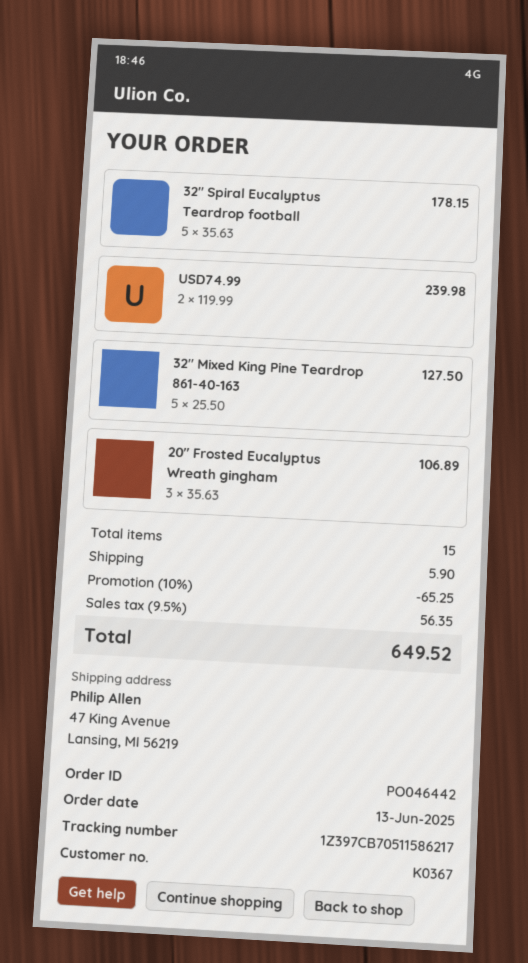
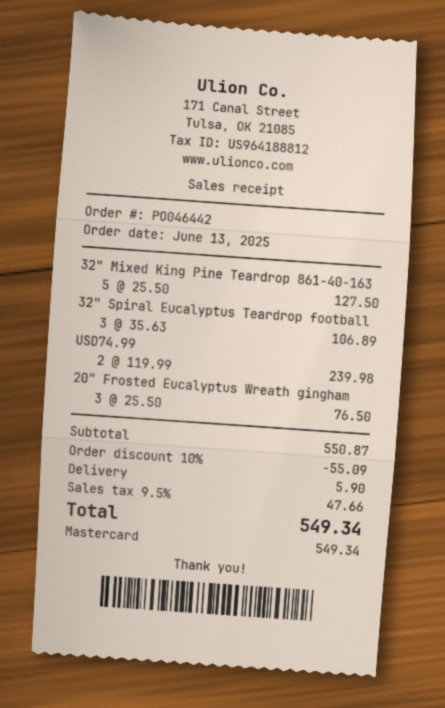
32" Spiral Eucalyptus Teardrop football: 5 x 35.63 = 178.15 -> 3 x 35.63 = 106.89
20" Frosted Eucalyptus Wreath gingham: 3 x 35.63 = 106.89 -> 3 x 25.50 = 76.50
discount: 10% = 65.25 -> 10% = 55.09
tax: 9.5% = 56.35 -> 9.5% = 47.66
total: 649.52 -> 549.34

